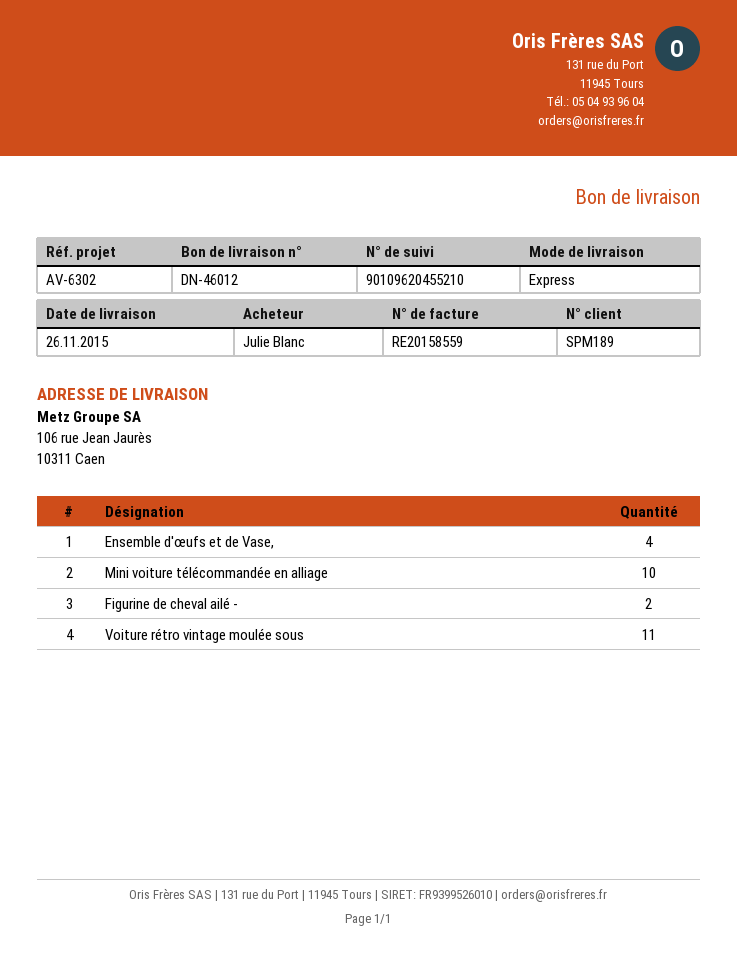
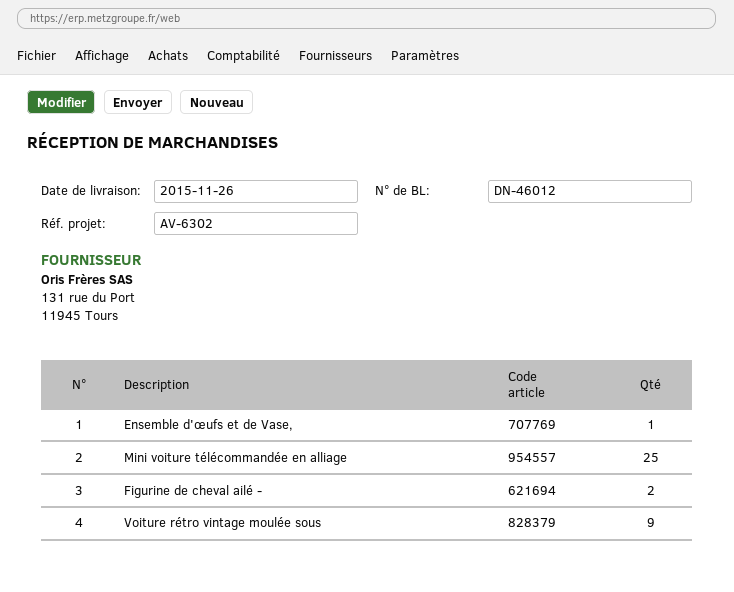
Ensemble d'œufs et de Vase,: 4 -> 1
Mini voiture télécommandée en alliage: 10 -> 25
Voiture rétro vintage moulée sous: 11 -> 9

